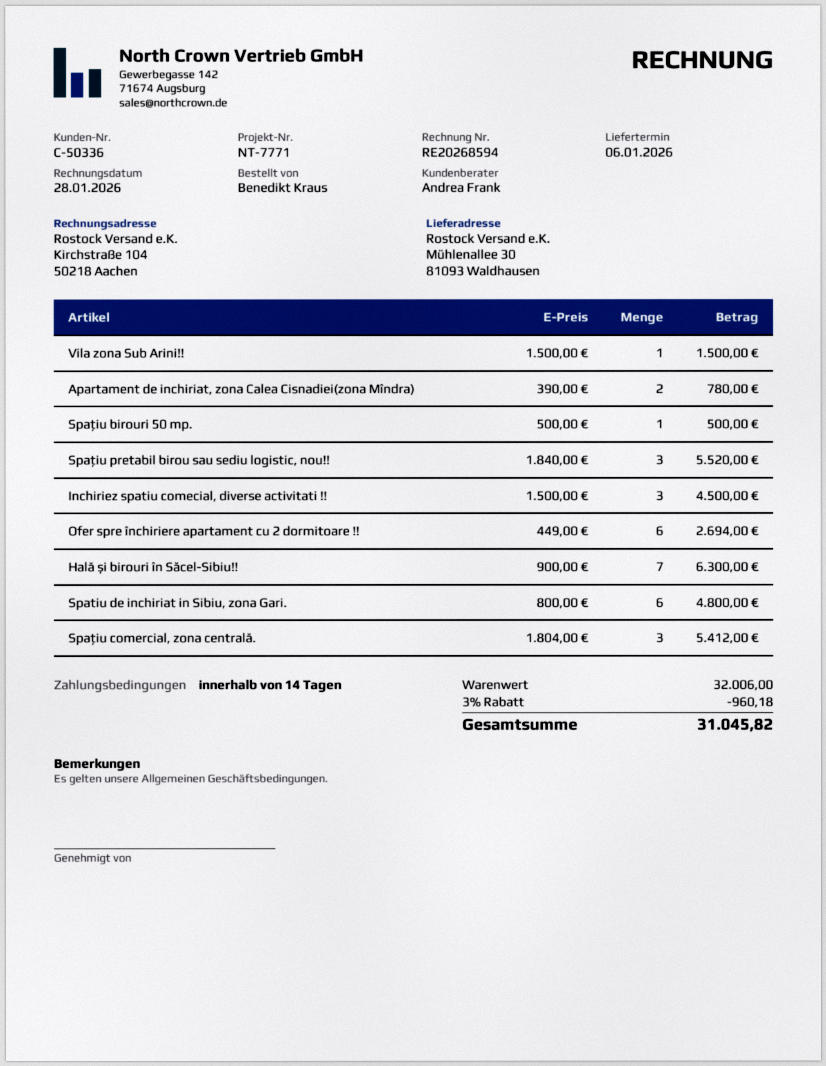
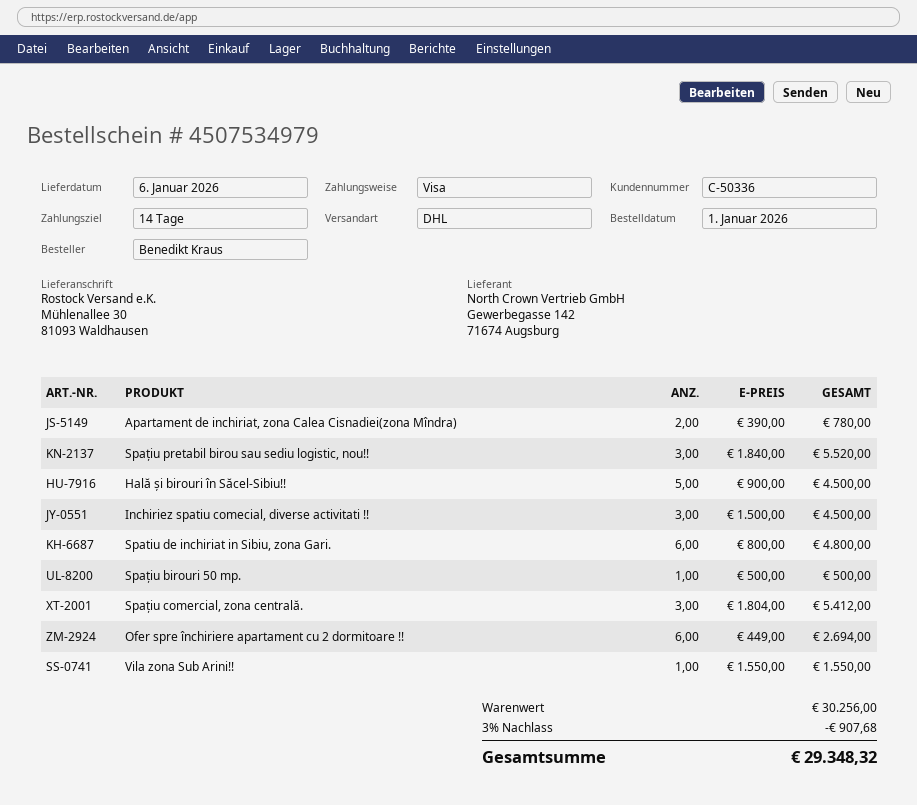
Vila zona Sub Arini!!: 1 x 1500.00 = 1500.00 -> 1 x 1550.00 = 1550.00
Hală și birouri în Săcel-Sibiu!!: 7 x 900.00 = 6300.00 -> 5 x 900.00 = 4500.00
subtotal: 32006.00 -> 30256.00
discount: 3% = 960.18 -> 3% = 907.68
total: 31045.82 -> 29348.32

